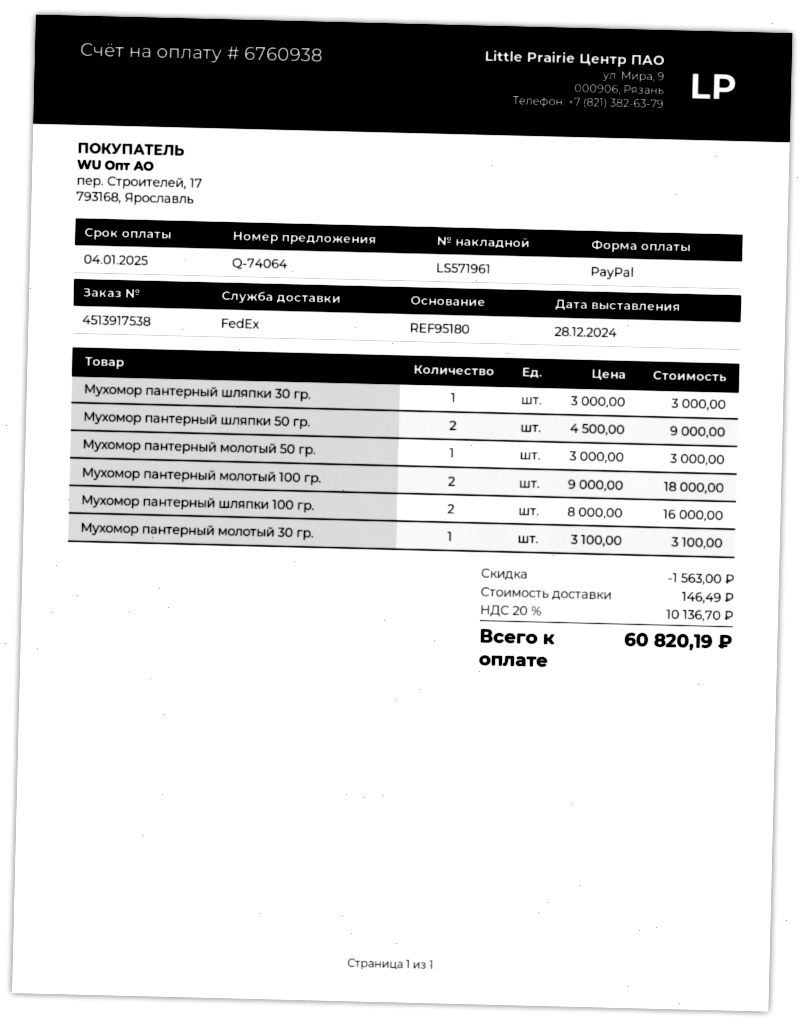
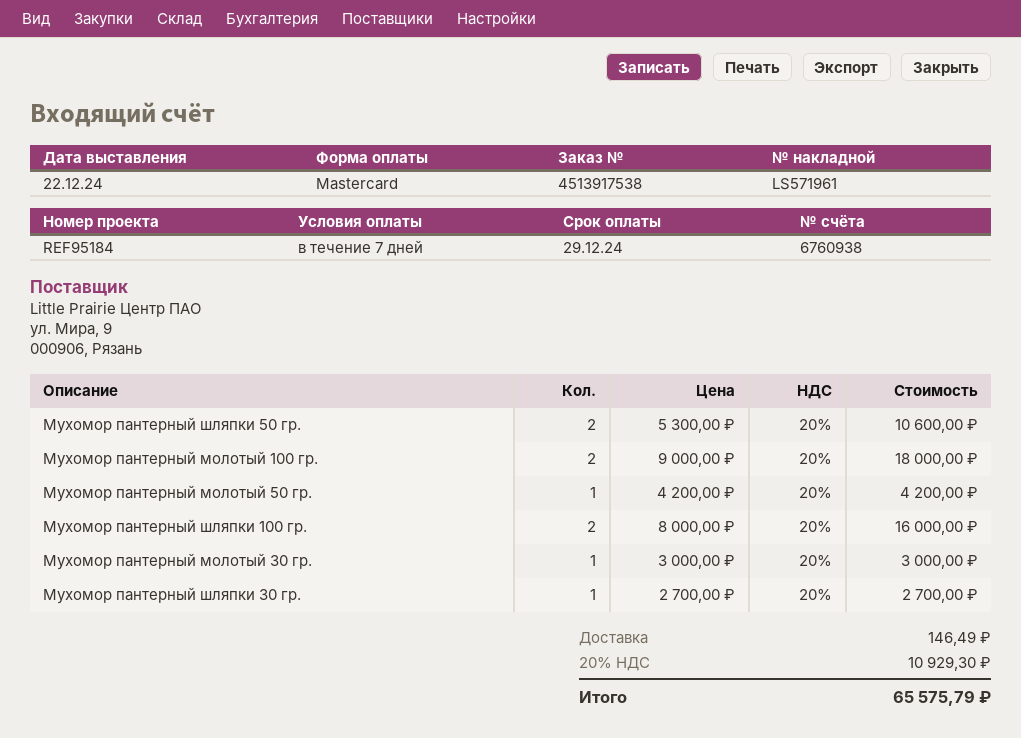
invoice date: 2024-12-28 -> 2024-12-22
due date: 2025-01-04 -> 2024-12-29
reference: REF95180 -> REF95184
payment method: PayPal -> Mastercard
Мухомор пантерный шляпки 30 гр.: 1 x 3000.00 = 3000.00 -> 1 x 2700.00 = 2700.00
Мухомор пантерный шляпки 50 гр.: 2 x 4500.00 = 9000.00 -> 2 x 5300.00 = 10600.00
Мухомор пантерный молотый 50 гр.: 1 x 3000.00 = 3000.00 -> 1 x 4200.00 = 4200.00
Мухомор пантерный молотый 30 гр.: 1 x 3100.00 = 3100.00 -> 1 x 3000.00 = 3000.00
discount: 1563.00 -> none
tax: 20% = 10136.70 -> 20% = 10929.30
total: 60820.19 -> 65575.79

